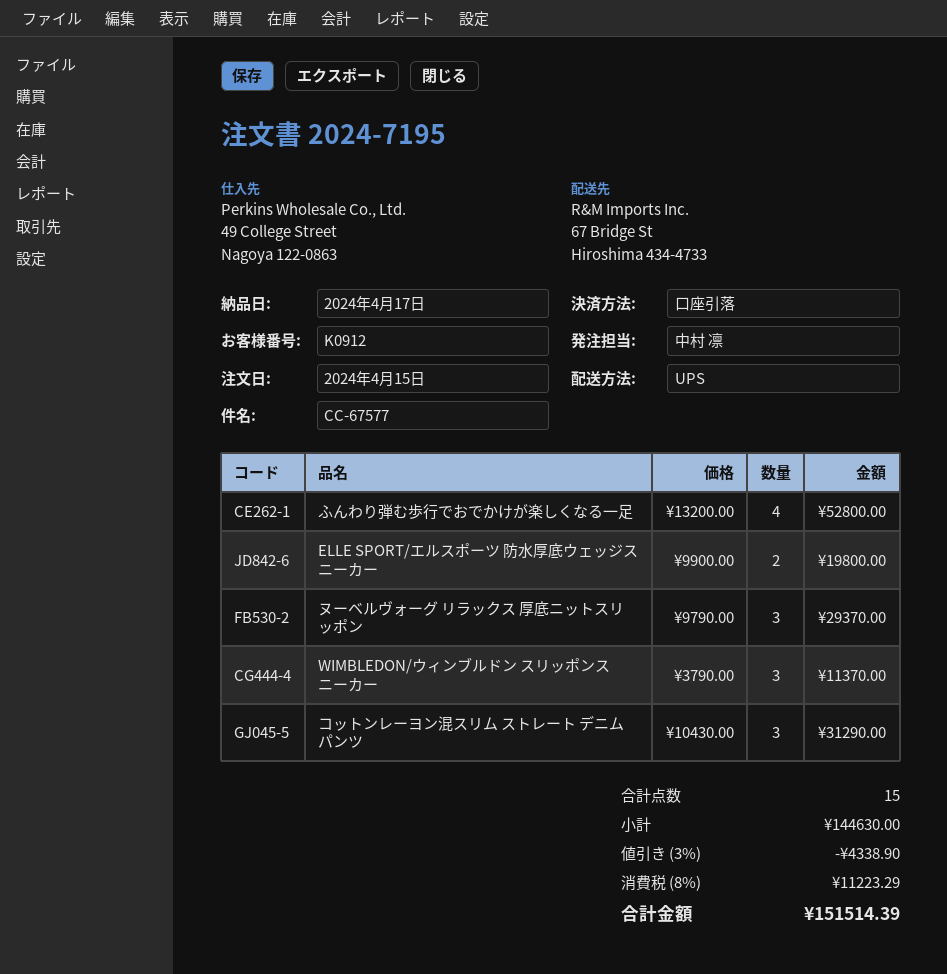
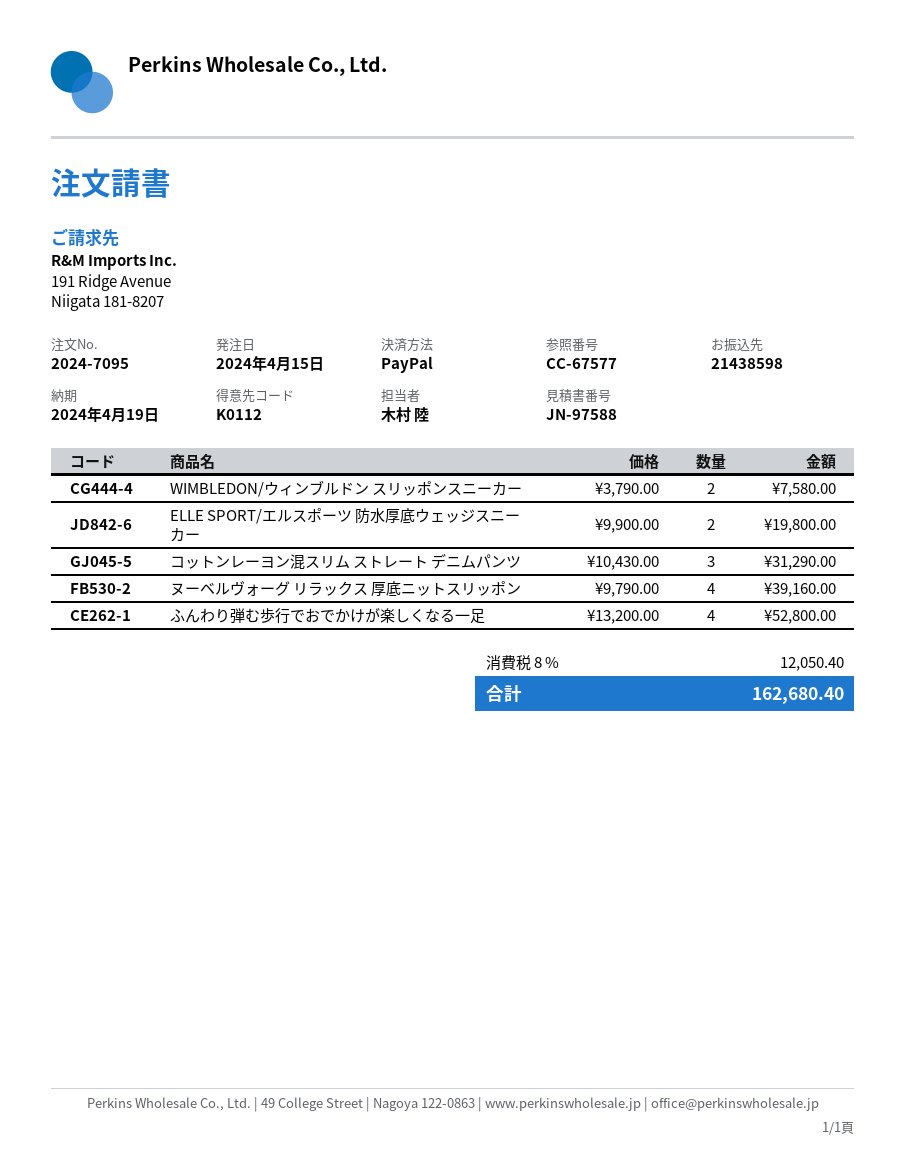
order number: 2024-7195 -> 2024-7095
delivery date: 2024-04-17 -> 2024-04-19
customer number: K0912 -> K0112
payment method: direct debit -> PayPal
ヌーベルヴォーグ リラックス 厚底ニットスリッポン: 3 x 9790.00 = 29370.00 -> 4 x 9790.00 = 39160.00
WIMBLEDON/ウィンブルドン スリッポンスニーカー: 3 x 3790.00 = 11370.00 -> 2 x 3790.00 = 7580.00
discount: 3% = 4338.90 -> none
tax: 8% = 11223.29 -> 8% = 12050.40
total: 151514.39 -> 162680.40

